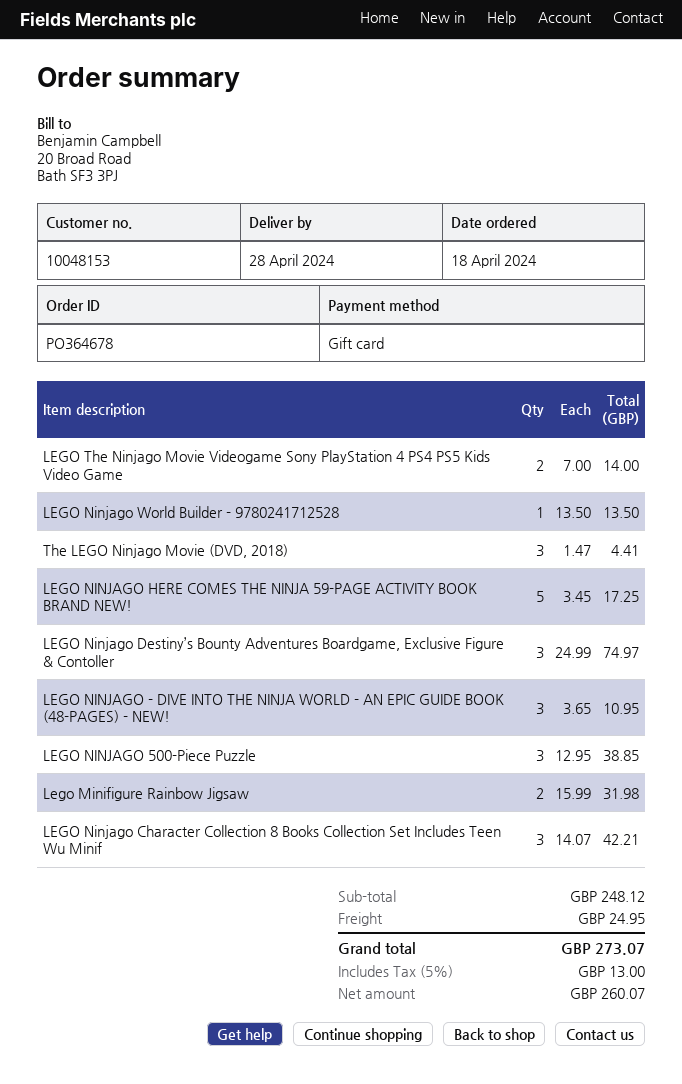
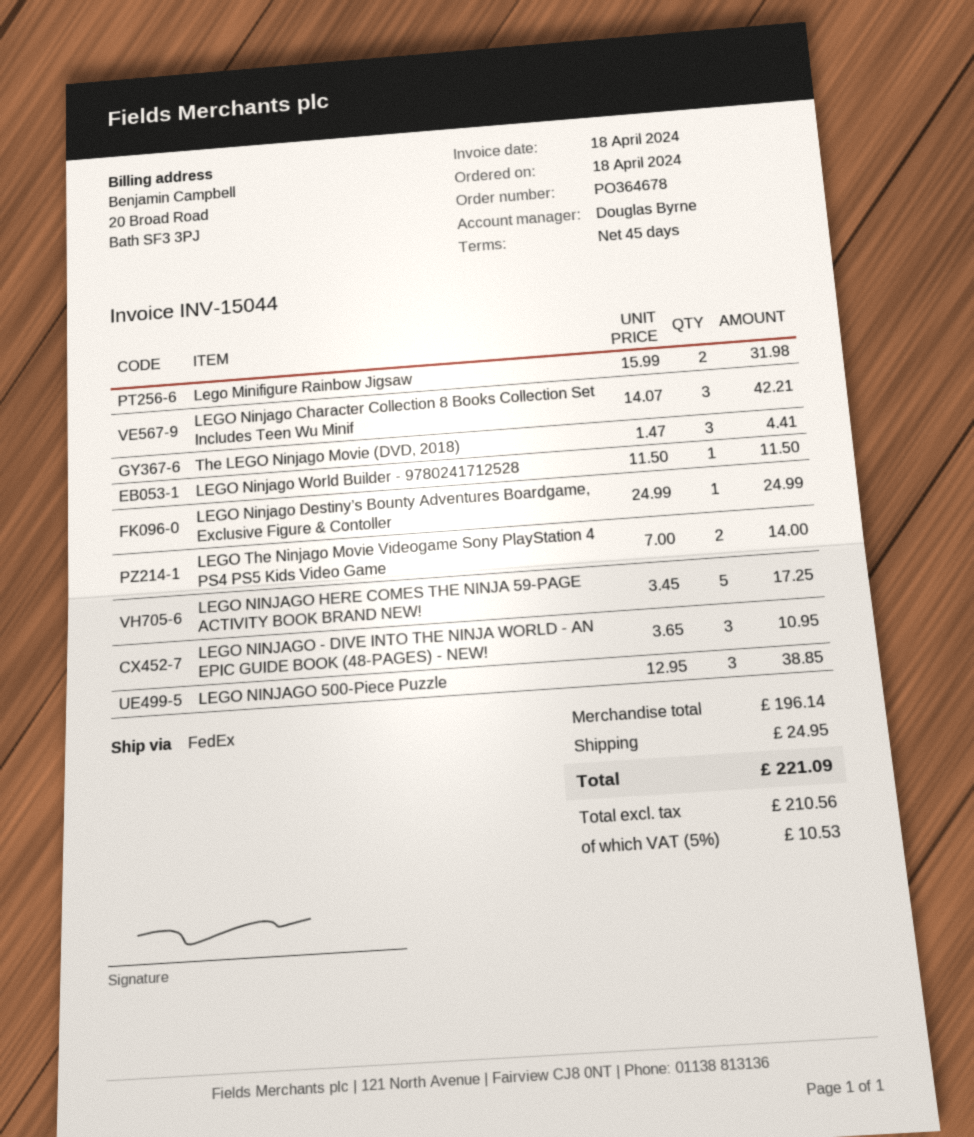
LEGO Ninjago World Builder - 9780241712528: 1 x 13.50 = 13.50 -> 1 x 11.50 = 11.50
LEGO Ninjago Destiny’s Bounty Adventures Boardgame, Exclusive Figure & Contoller: 3 x 24.99 = 74.97 -> 1 x 24.99 = 24.99
subtotal: 248.12 -> 196.14
net: 260.07 -> 210.56
tax: 5% = 13.00 -> 5% = 10.53
total: 273.07 -> 221.09

